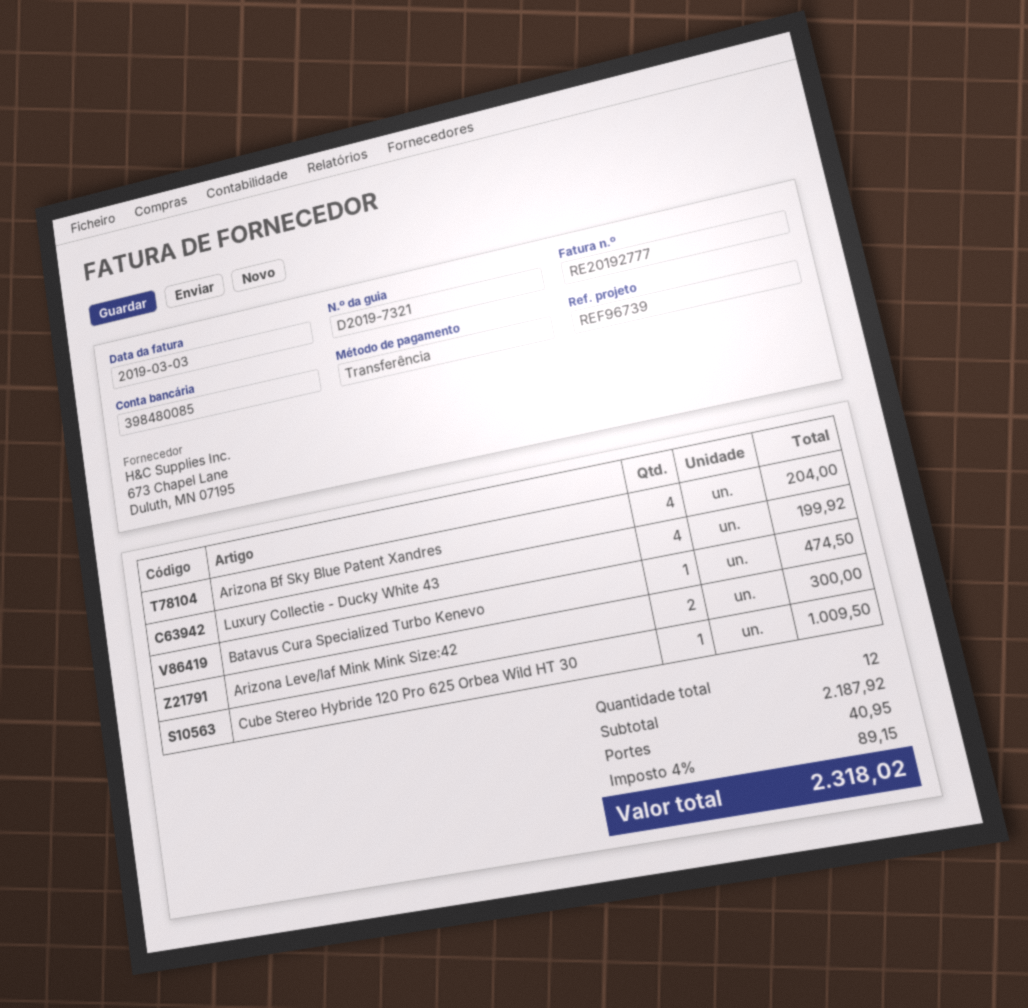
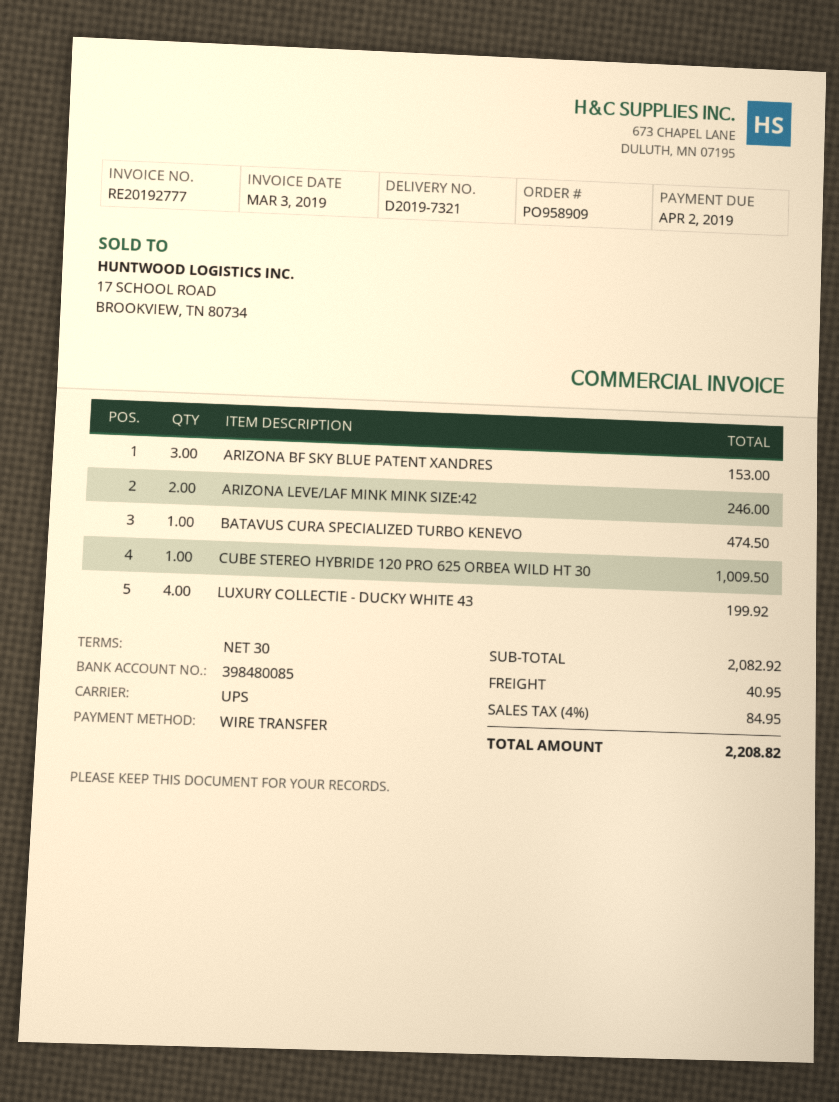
Arizona Bf Sky Blue Patent Xandres: 4 for 204.00 -> 3 for 153.00
Arizona Leve/laf Mink Mink Size:42: 2 for 300.00 -> 2 for 246.00
subtotal: 2187.92 -> 2082.92
tax: 4% = 89.15 -> 4% = 84.95
total: 2318.02 -> 2208.82

